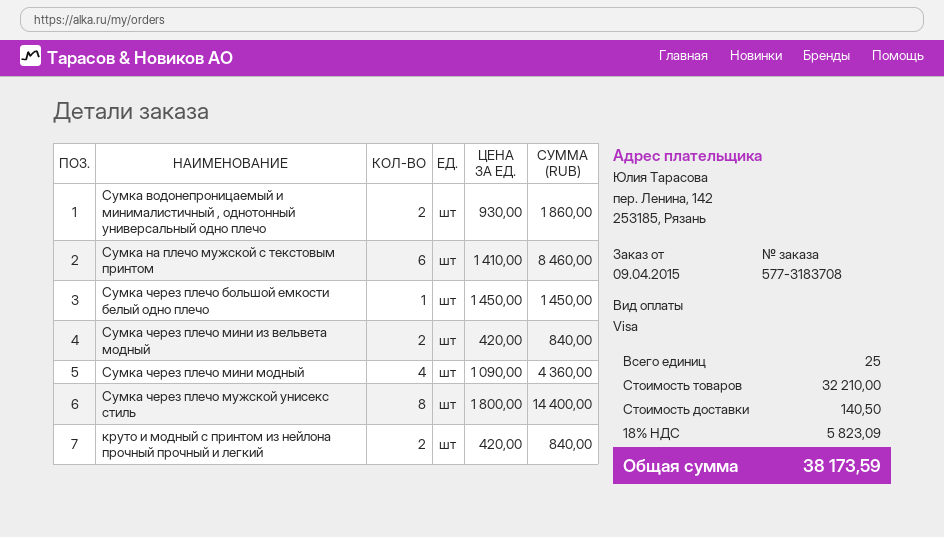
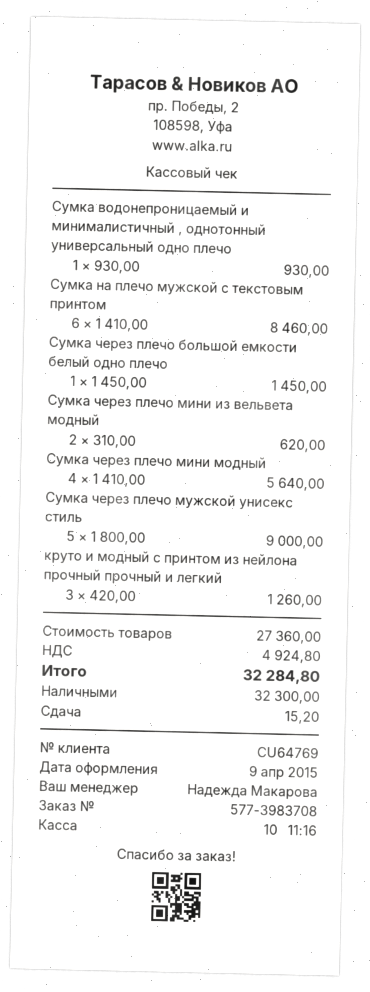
order number: 577-3183708 -> 577-3983708
payment method: Visa -> cash
Сумка водонепроницаемый и минималистичный , однотонный универсальный одно плечо: 2 x 930.00 = 1860.00 -> 1 x 930.00 = 930.00
Сумка через плечо мини из вельвета модный: 2 x 420.00 = 840.00 -> 2 x 310.00 = 620.00
Сумка через плечо мини модный: 4 x 1090.00 = 4360.00 -> 4 x 1410.00 = 5640.00
Сумка через плечо мужской унисекс стиль: 8 x 1800.00 = 14400.00 -> 5 x 1800.00 = 9000.00
круто и модный с принтом из нейлона прочный прочный и легкий: 2 x 420.00 = 840.00 -> 3 x 420.00 = 1260.00
subtotal: 32210.00 -> 27360.00
shipping: 140.50 -> none
tax: 5823.09 -> 4924.80
total: 38173.59 -> 32284.80

